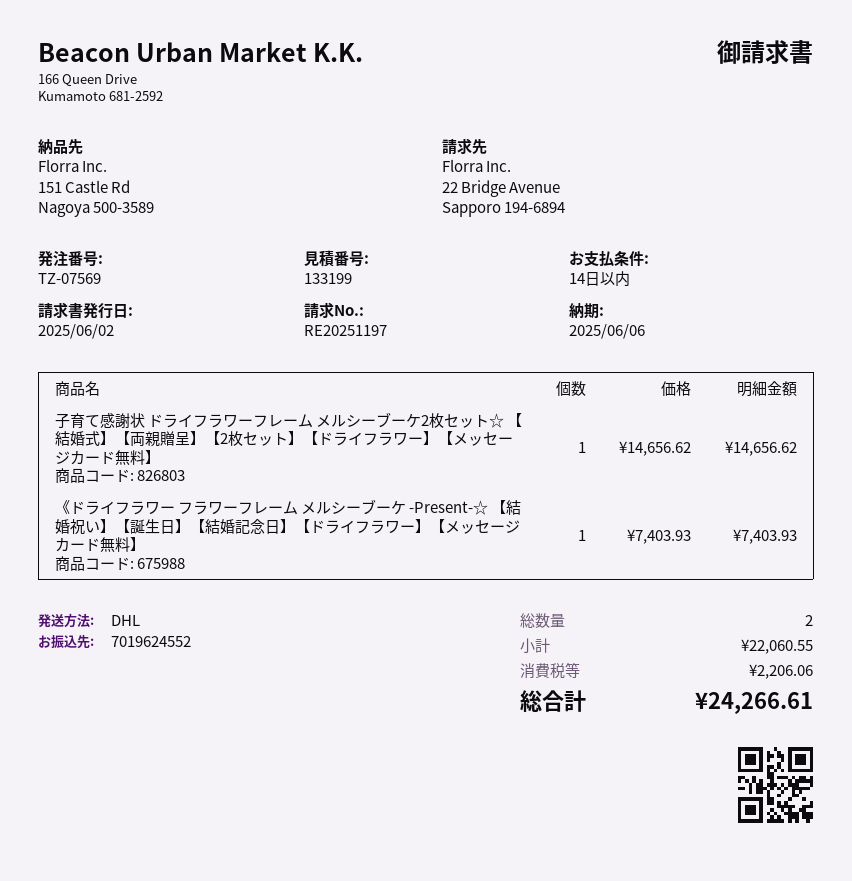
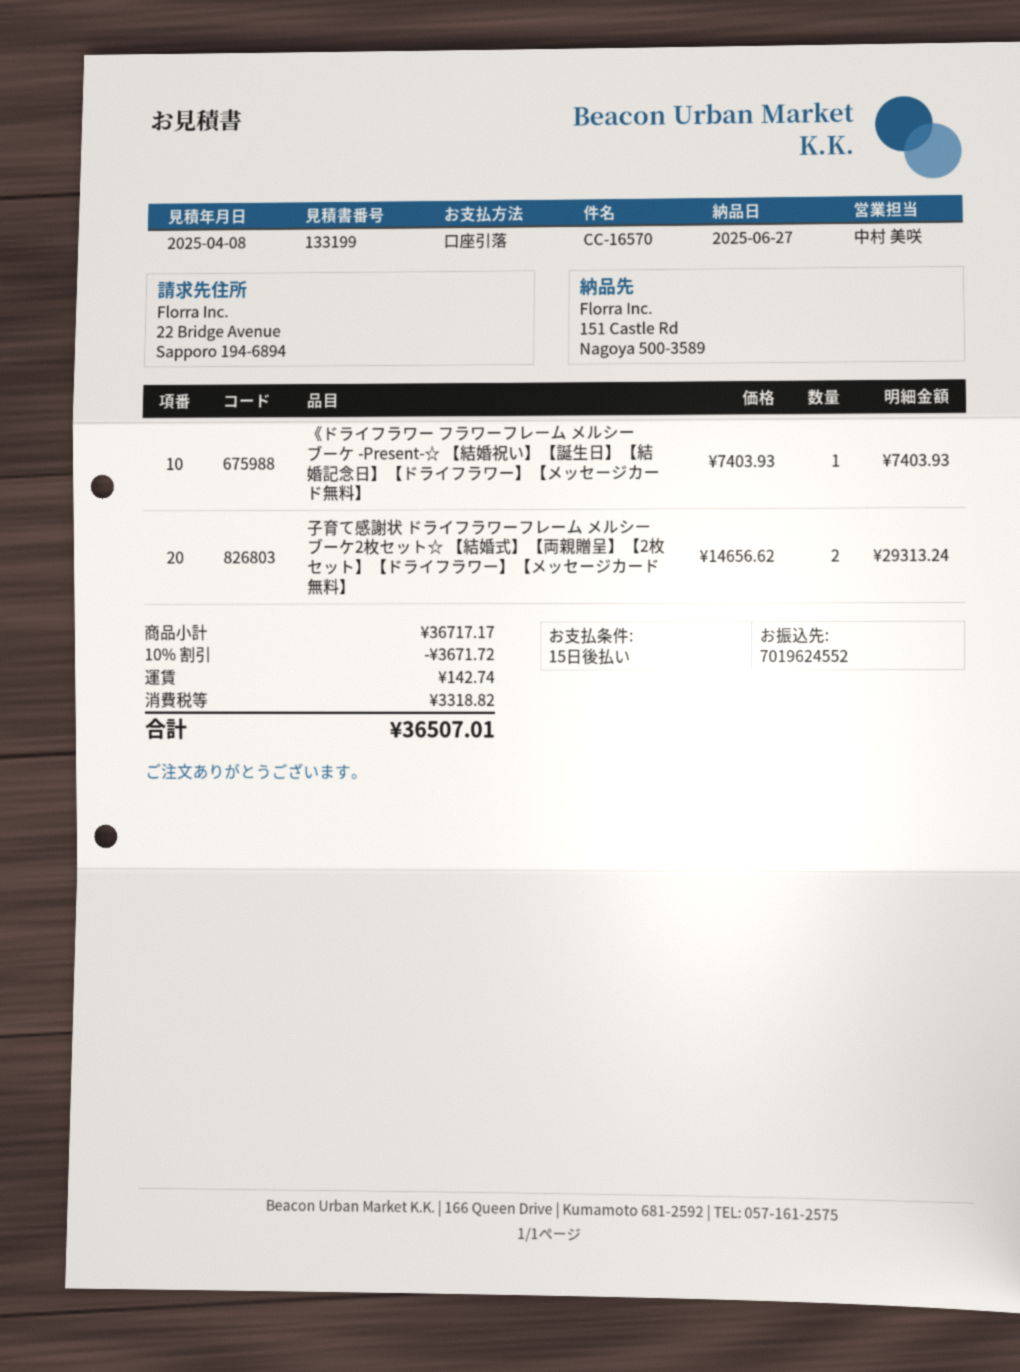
delivery date: 2025-06-06 -> 2025-06-27
payment terms: 14 days -> 15 days
子育て感謝状 ドライフラワーフレーム メルシーブーケ2枚セット☆ 【結婚式】【両親贈呈】【2枚セット】【ドライフラワー】【メッセージカード無料】: 1 x 14656.62 = 14656.62 -> 2 x 14656.62 = 29313.24
subtotal: 22060.55 -> 36717.17
discount: none -> 10% = 3671.72
shipping: none -> 142.74
tax: 2206.06 -> 3318.82
total: 24266.61 -> 36507.01

